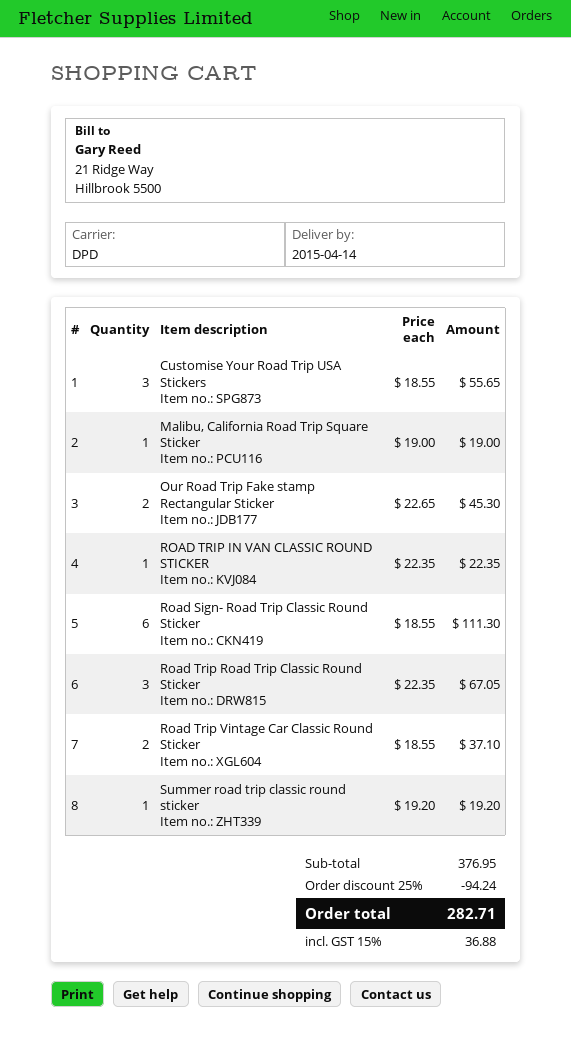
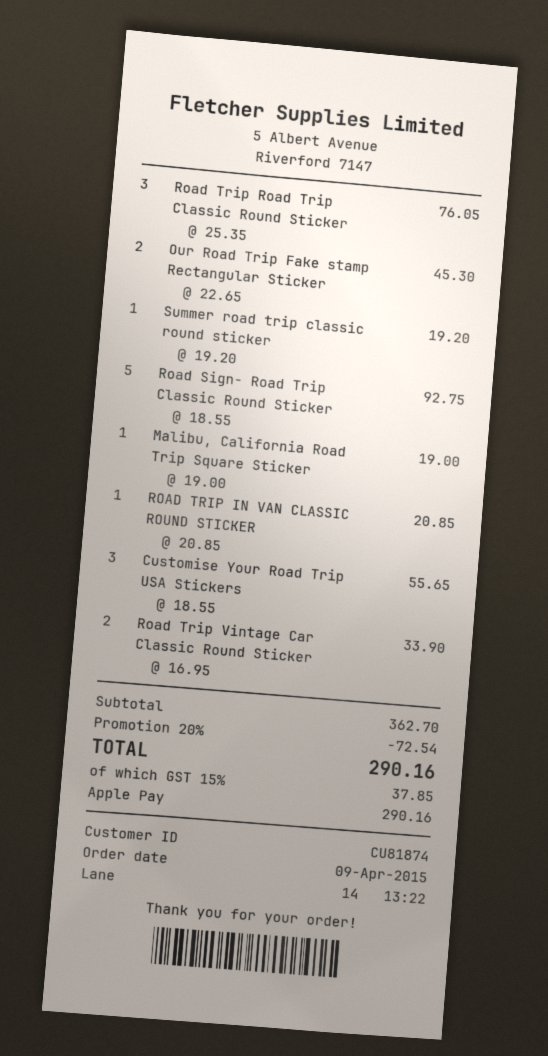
ROAD TRIP IN VAN CLASSIC ROUND STICKER: 1 x 22.35 = 22.35 -> 1 x 20.85 = 20.85
Road Sign- Road Trip Classic Round Sticker: 6 x 18.55 = 111.30 -> 5 x 18.55 = 92.75
Road Trip Road Trip Classic Round Sticker: 3 x 22.35 = 67.05 -> 3 x 25.35 = 76.05
Road Trip Vintage Car Classic Round Sticker: 2 x 18.55 = 37.10 -> 2 x 16.95 = 33.90
subtotal: 376.95 -> 362.70
discount: 25% = 94.24 -> 20% = 72.54
tax: 15% = 36.88 -> 15% = 37.85
total: 282.71 -> 290.16

